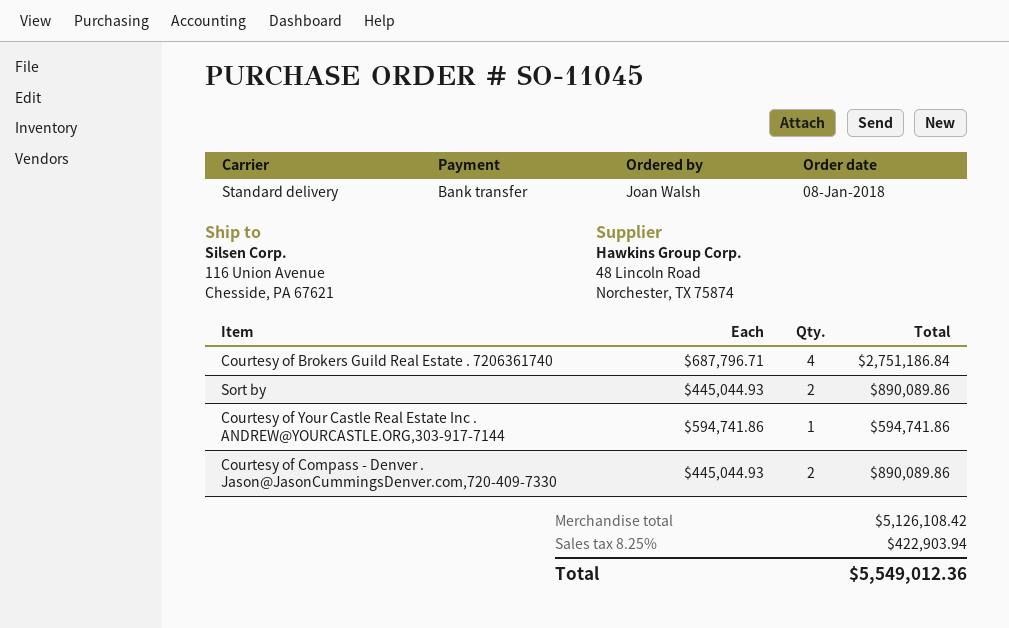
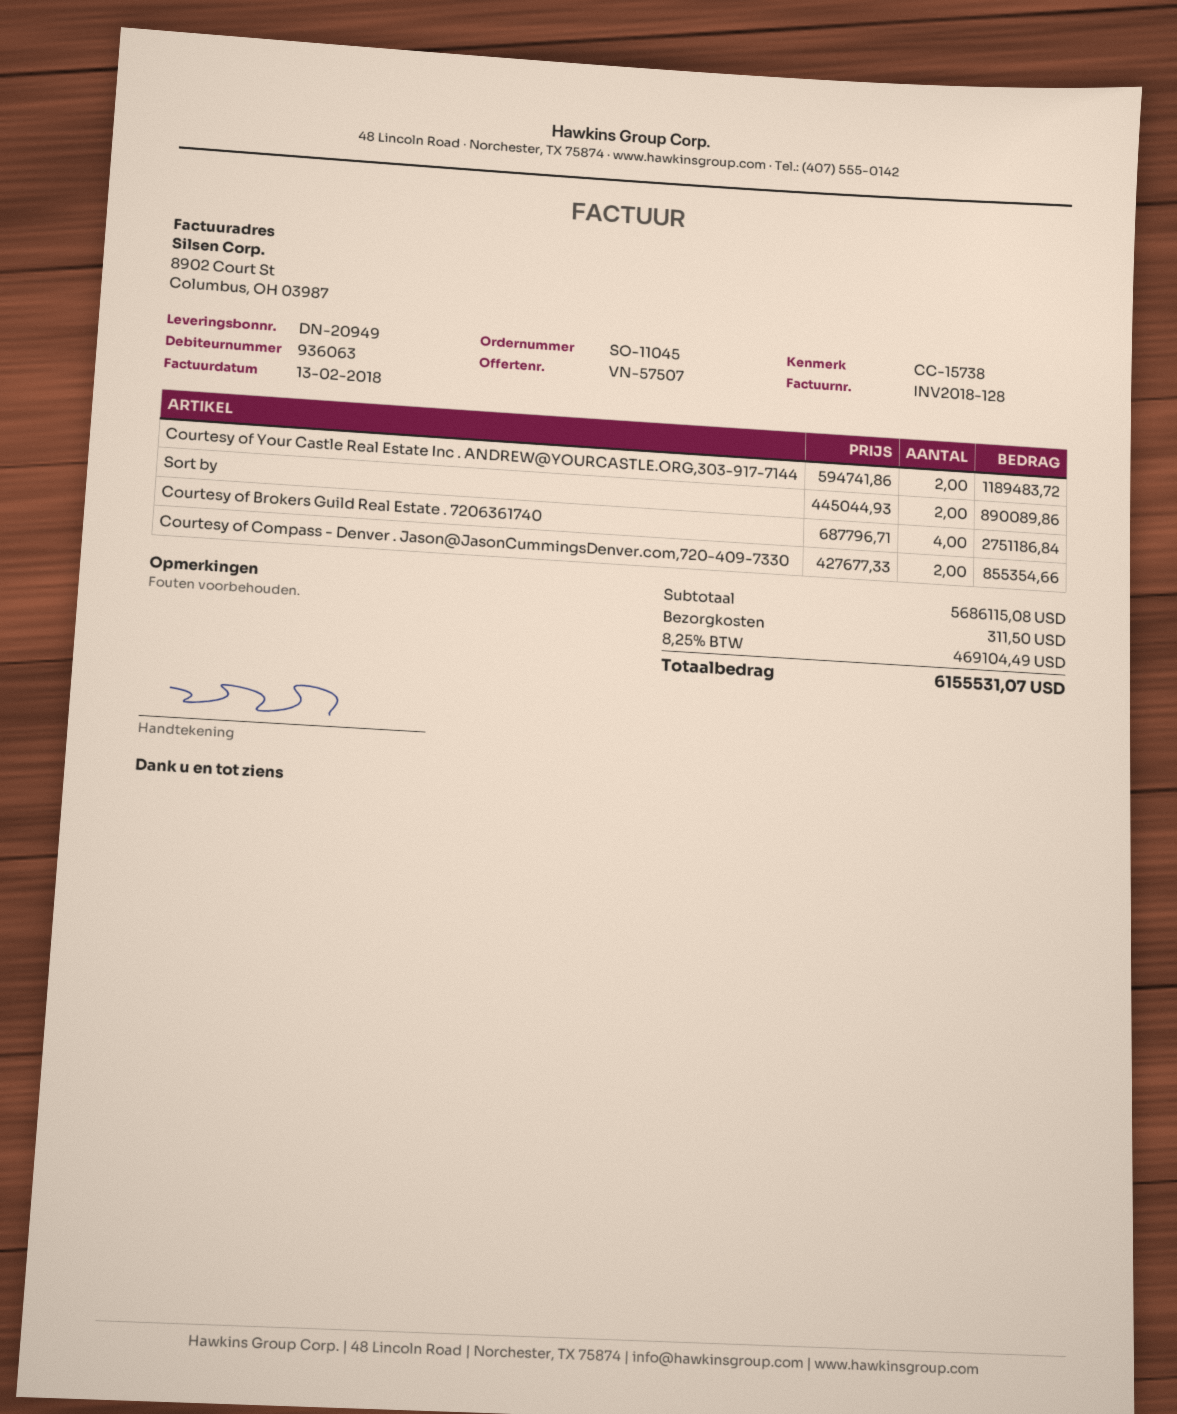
Courtesy of Your Castle Real Estate Inc . ANDREW@YOURCASTLE.ORG,303-917-7144: 1 x 594741.86 = 594741.86 -> 2 x 594741.86 = 1189483.72
Courtesy of Compass - Denver . Jason@JasonCummingsDenver.com,720-409-7330: 2 x 445044.93 = 890089.86 -> 2 x 427677.33 = 855354.66
subtotal: 5126108.42 -> 5686115.08
shipping: none -> 311.50
tax: 8.25% = 422903.94 -> 8.25% = 469104.49
total: 5549012.36 -> 6155531.07

